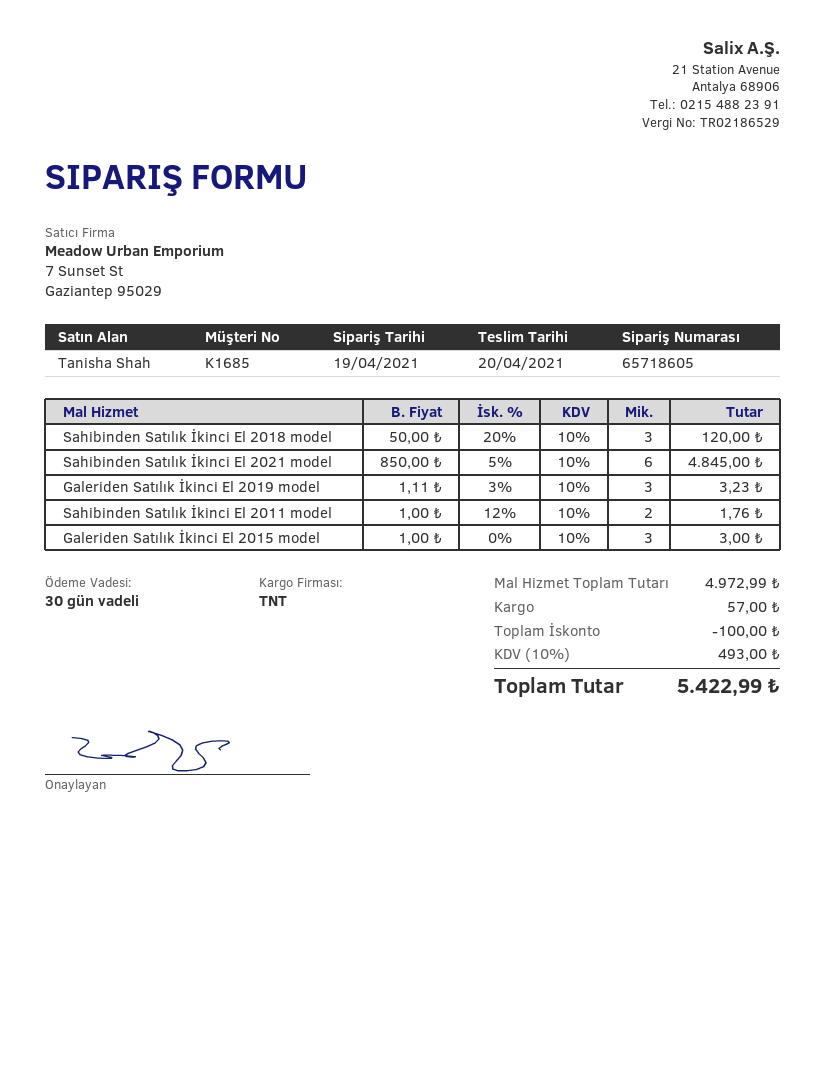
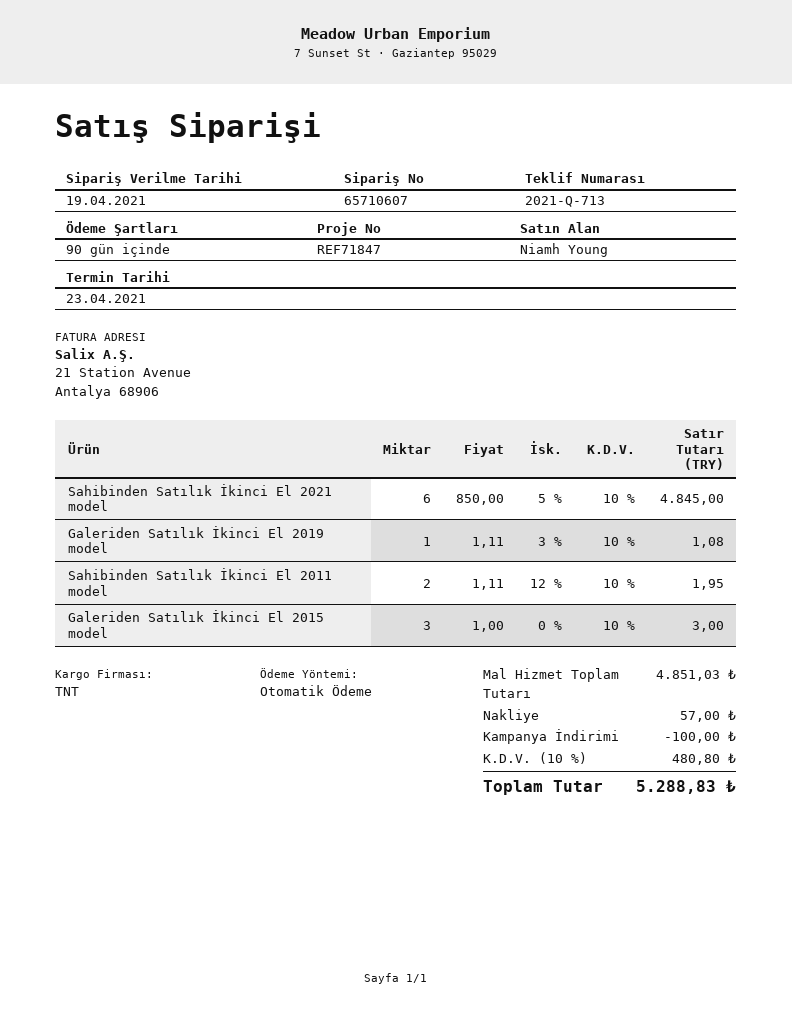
order number: 65718605 -> 65710607
delivery date: 2021-04-20 -> 2021-04-23
payment terms: 30 days -> 90 days
ordered by: Tanisha Shah -> Niamh Young
Sahibinden Satılık İkinci El 2018 model: 3 x 50.00 - 20% = 120.00 -> none
Galeriden Satılık İkinci El 2019 model: 3 x 1.11 - 3% = 3.23 -> 1 x 1.11 - 3% = 1.08
Sahibinden Satılık İkinci El 2011 model: 2 x 1.00 - 12% = 1.76 -> 2 x 1.11 - 12% = 1.95
subtotal: 4972.99 -> 4851.03
tax: 10% = 493.00 -> 10% = 480.80
total: 5422.99 -> 5288.83

